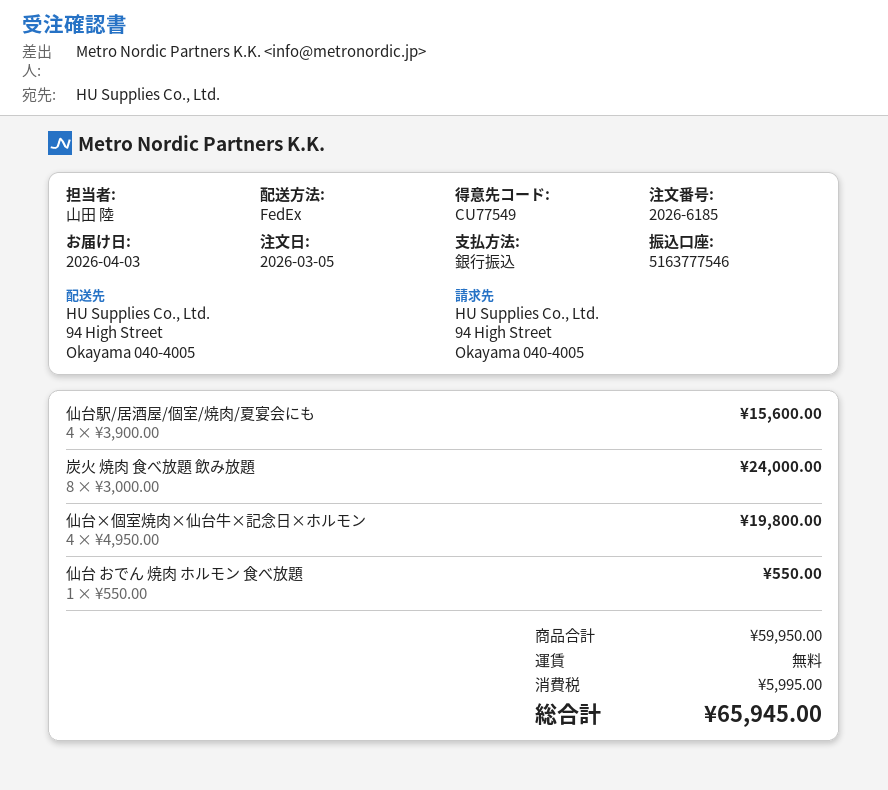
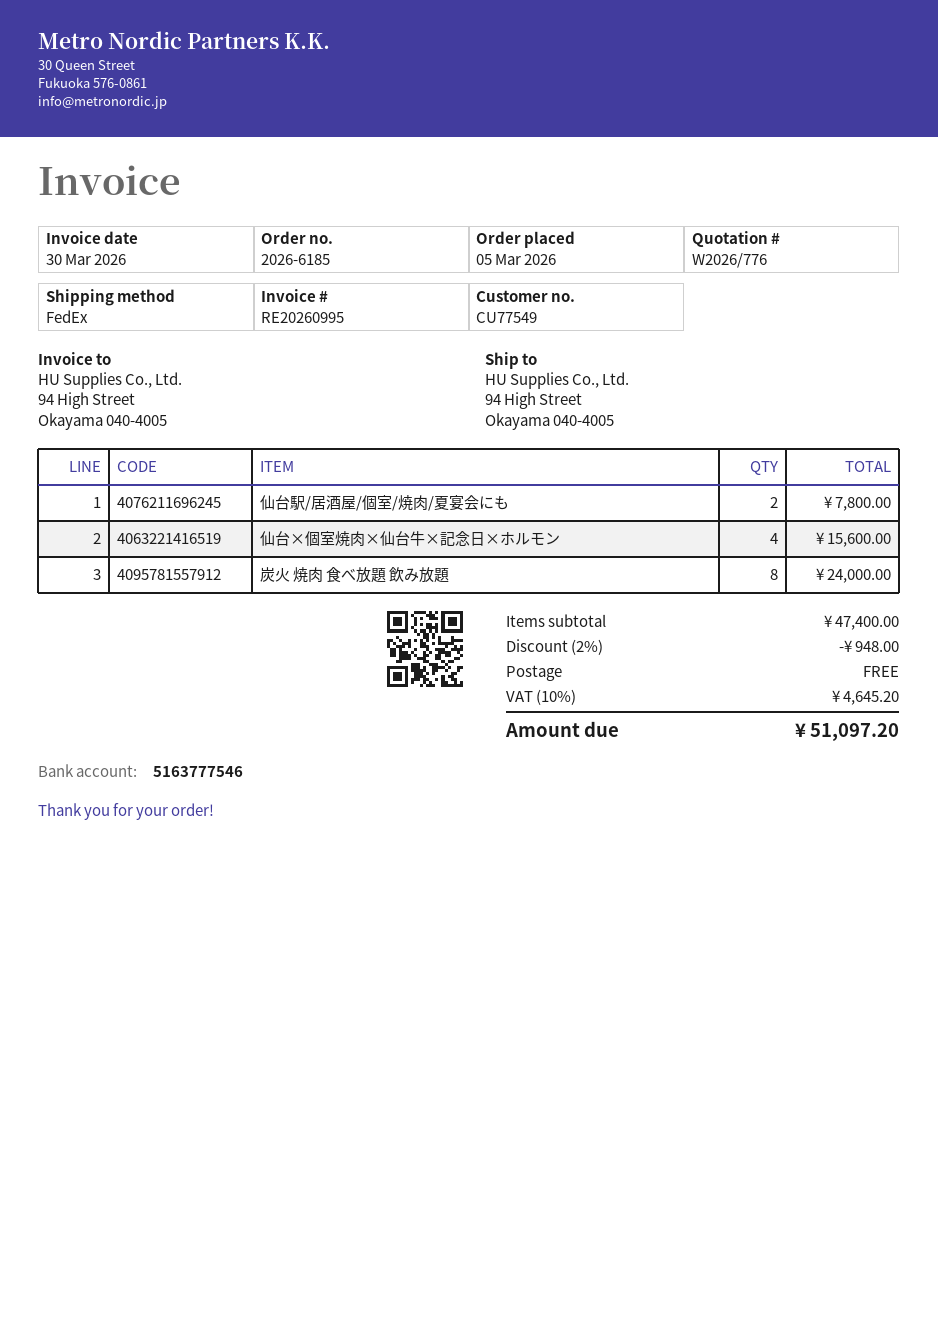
仙台駅/居酒屋/個室/焼肉/夏宴会にも: 4 for 15600.00 -> 2 for 7800.00
仙台×個室焼肉×仙台牛×記念日×ホルモン: 4 for 19800.00 -> 4 for 15600.00
仙台 おでん 焼肉 ホルモン 食べ放題: 1 for 550.00 -> none
subtotal: 59950.00 -> 47400.00
discount: none -> 2% = 948.00
tax: 5995.00 -> 4645.20
total: 65945.00 -> 51097.20

